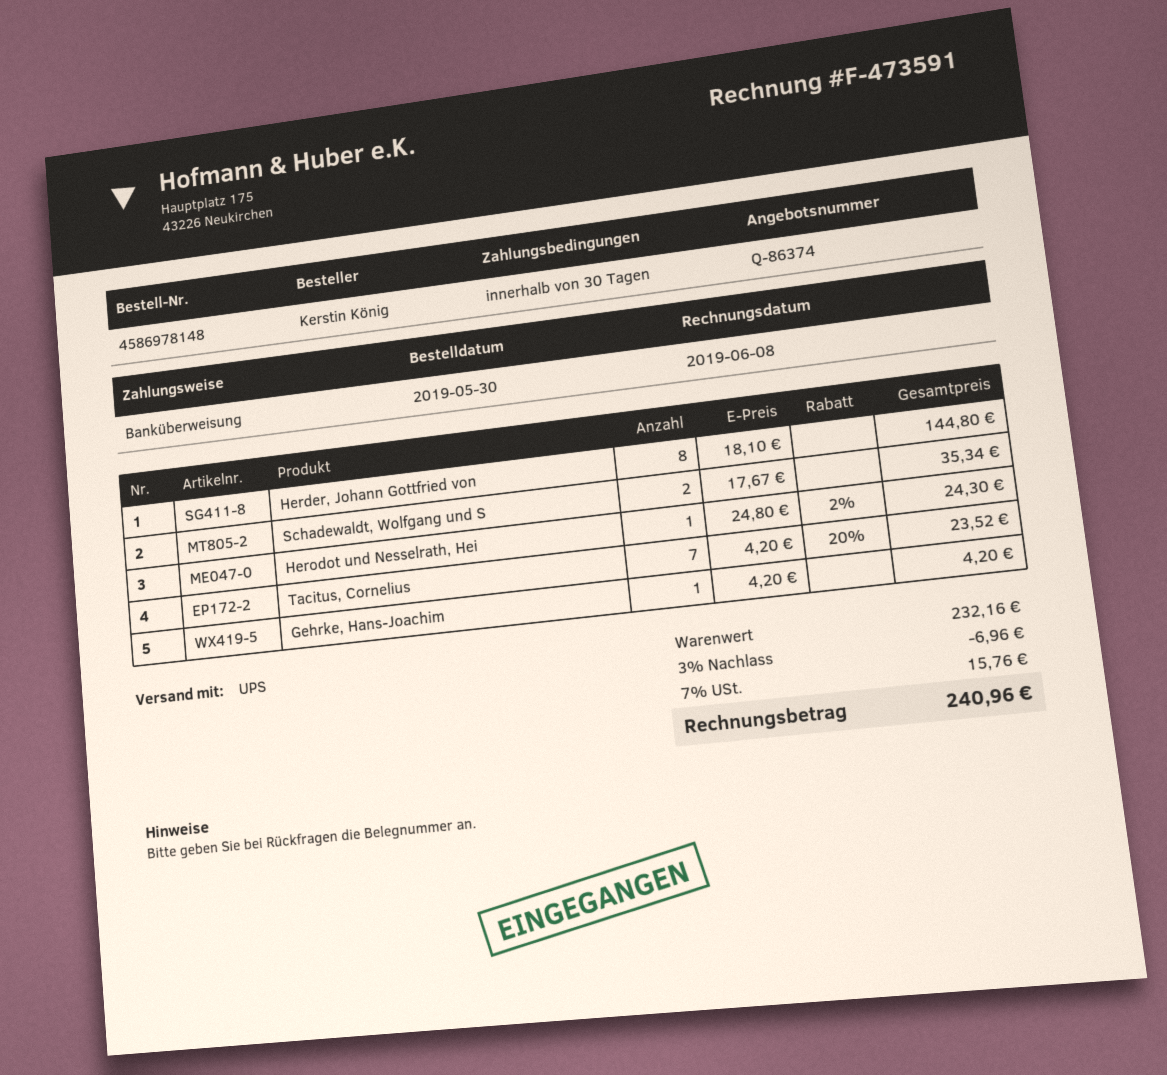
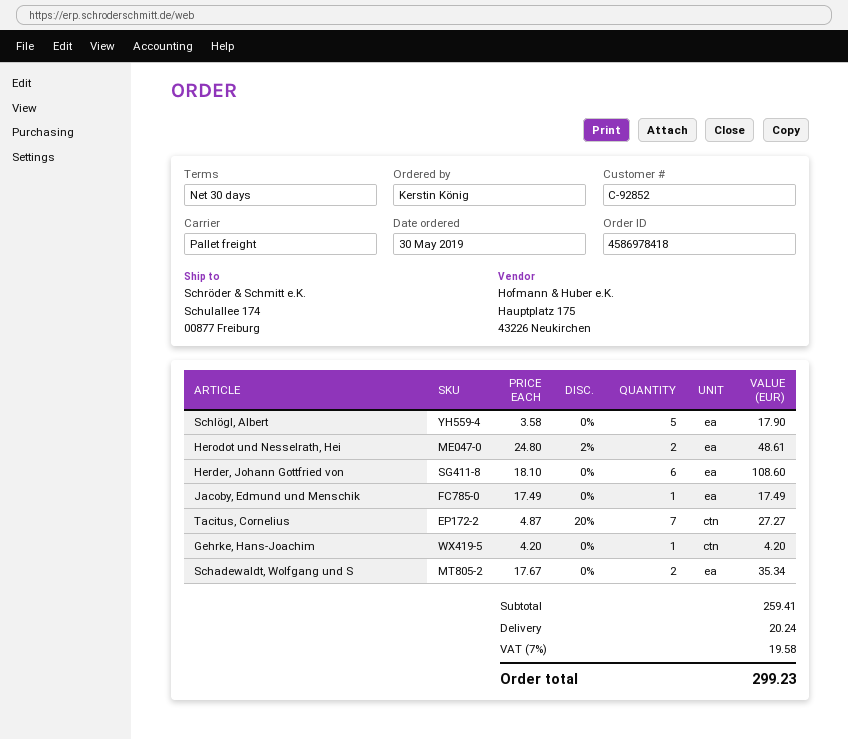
order number: 4586978148 -> 4586978418
shipping method: UPS -> pallet freight
Herder, Johann Gottfried von: 8 x 18.10 = 144.80 -> 6 x 18.10 = 108.60
Herodot und Nesselrath, Hei: 1 x 24.80 - 2% = 24.30 -> 2 x 24.80 - 2% = 48.61
Tacitus, Cornelius: 7 x 4.20 - 20% = 23.52 -> 7 x 4.87 - 20% = 27.27
Schlögl, Albert: none -> 5 x 3.58 = 17.90
Jacoby, Edmund und Menschik: none -> 1 x 17.49 = 17.49
subtotal: 232.16 -> 259.41
discount: 3% = 6.96 -> none
shipping: none -> 20.24
tax: 7% = 15.76 -> 7% = 19.58
total: 240.96 -> 299.23

